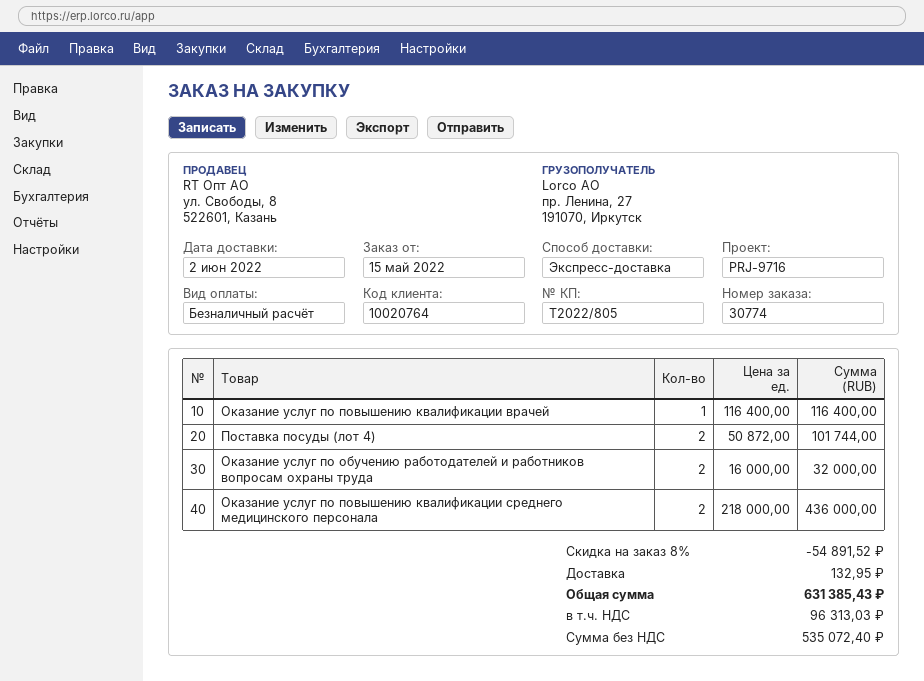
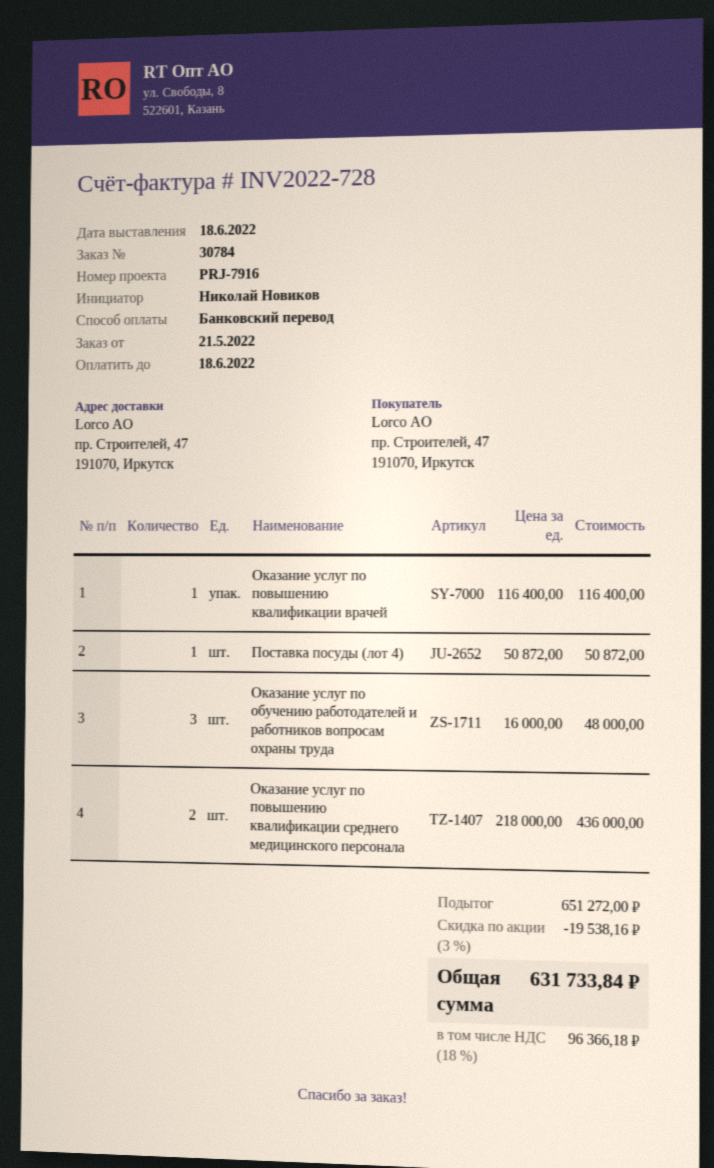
order number: 30774 -> 30784
order date: 2022-05-15 -> 2022-05-21
reference: PRJ-9716 -> PRJ-7916
ship to: пр. Ленина, 27, 191070, Иркутск -> пр. Строителей, 47, 191070, Иркутск
Поставка посуды (лот 4): 2 x 50872.00 = 101744.00 -> 1 x 50872.00 = 50872.00
Оказание услуг по обучению работодателей и работников вопросам охраны труда: 2 x 16000.00 = 32000.00 -> 3 x 16000.00 = 48000.00
discount: 8% = 54891.52 -> 3% = 19538.16
shipping: 132.95 -> none
tax: 96313.03 -> 96366.18
total: 631385.43 -> 631733.84

